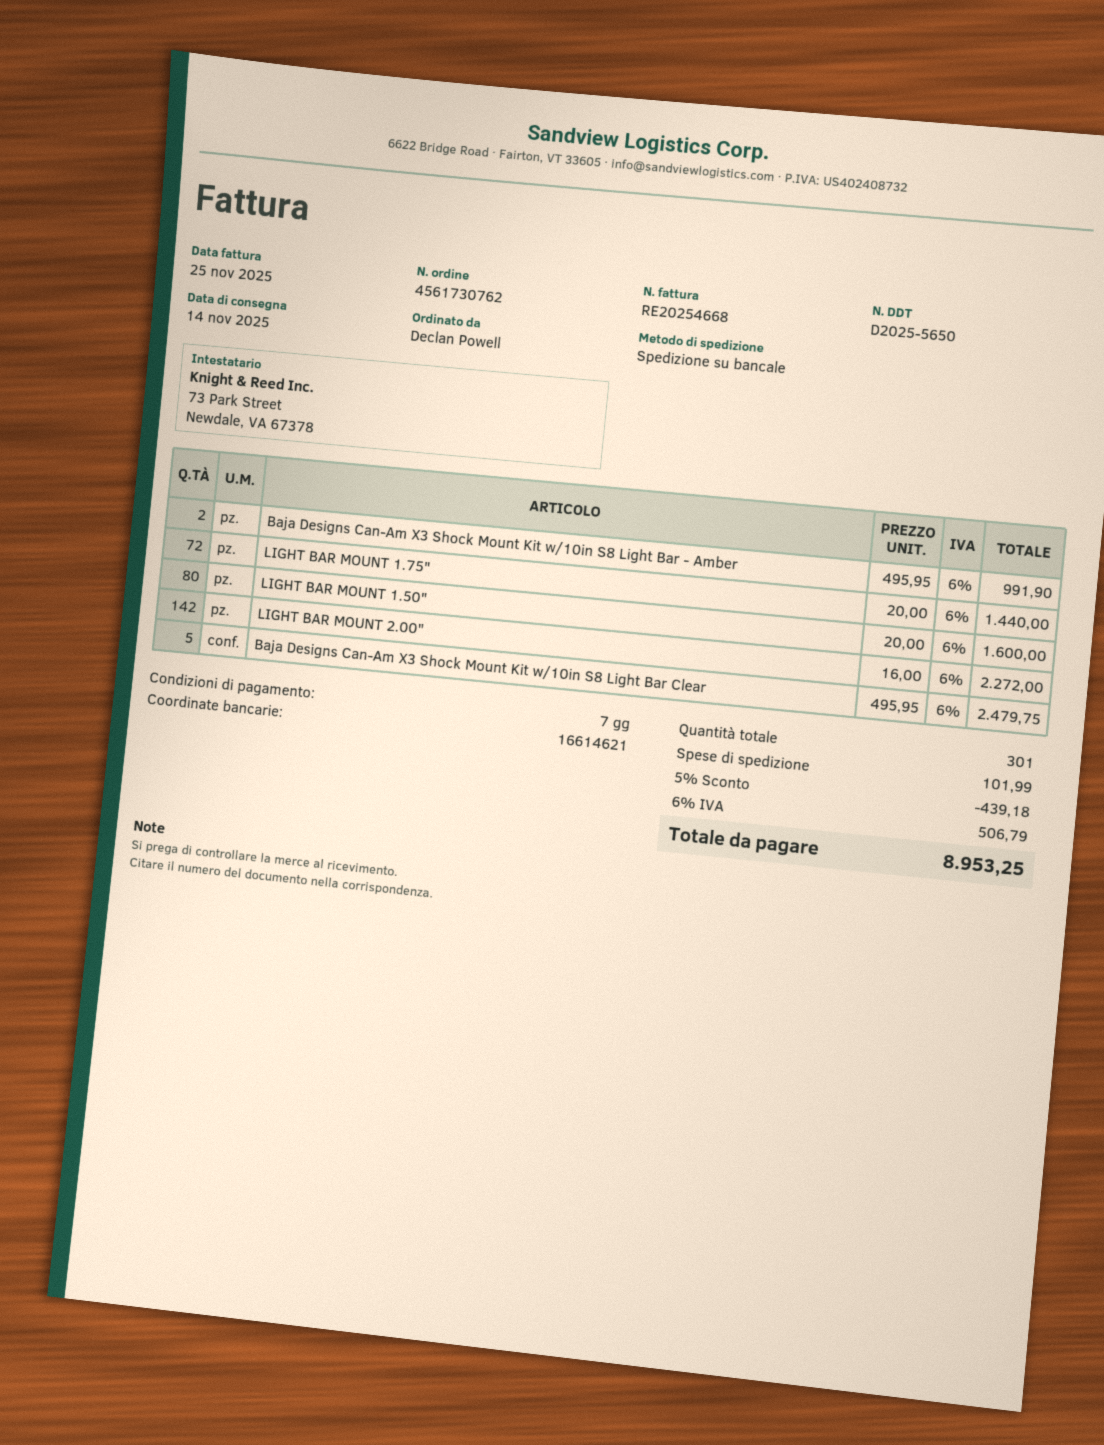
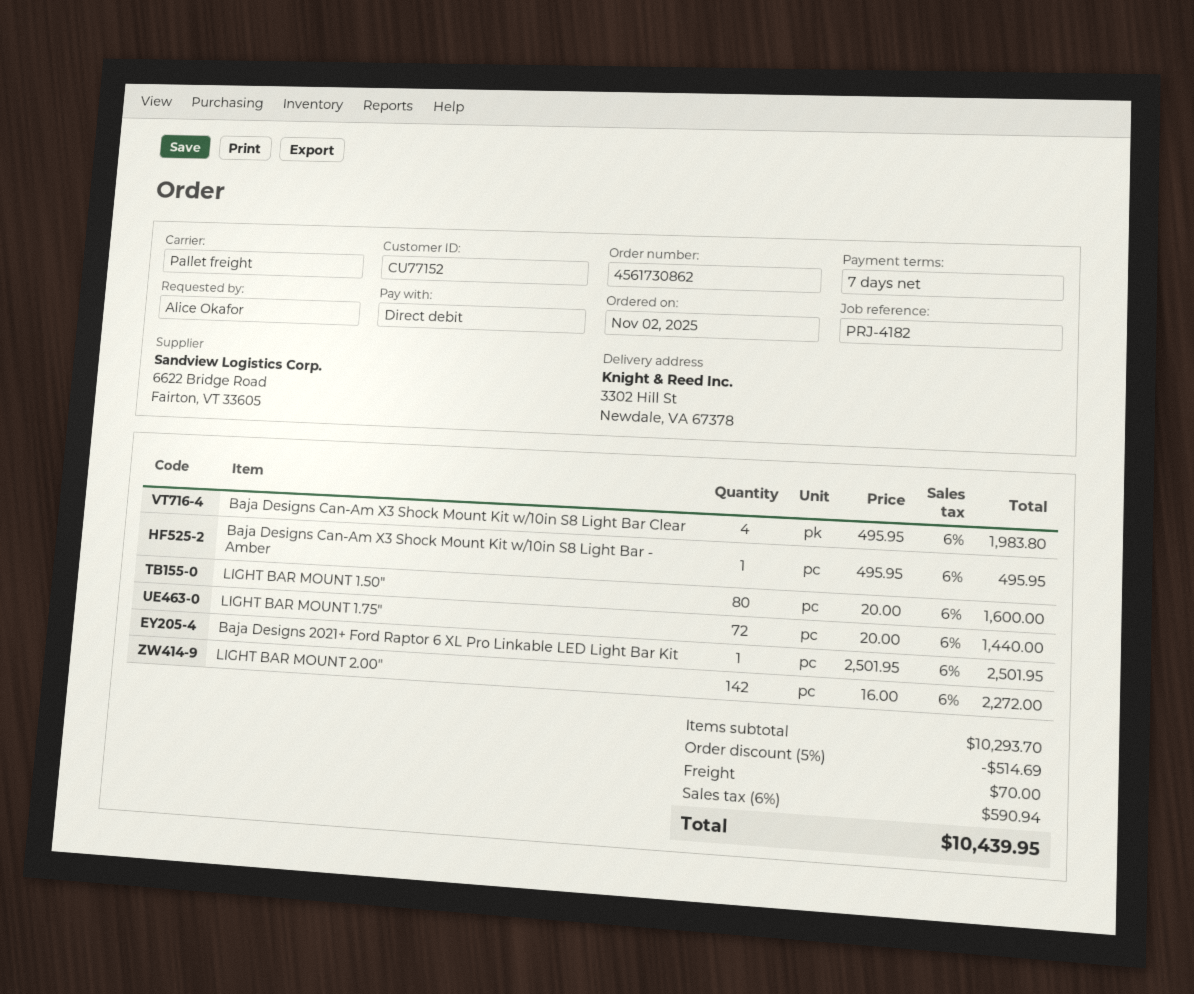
order number: 4561730762 -> 4561730862
ordered by: Declan Powell -> Alice Okafor
Baja Designs Can-Am X3 Shock Mount Kit w/10in S8 Light Bar - Amber: 2 x 495.95 = 991.90 -> 1 x 495.95 = 495.95
Baja Designs Can-Am X3 Shock Mount Kit w/10in S8 Light Bar Clear: 5 x 495.95 = 2479.75 -> 4 x 495.95 = 1983.80
Baja Designs 2021+ Ford Raptor 6 XL Pro Linkable LED Light Bar Kit: none -> 1 x 2501.95 = 2501.95
discount: 5% = 439.18 -> 5% = 514.69
shipping: 101.99 -> 70.00
tax: 6% = 506.79 -> 6% = 590.94
total: 8953.25 -> 10439.95

